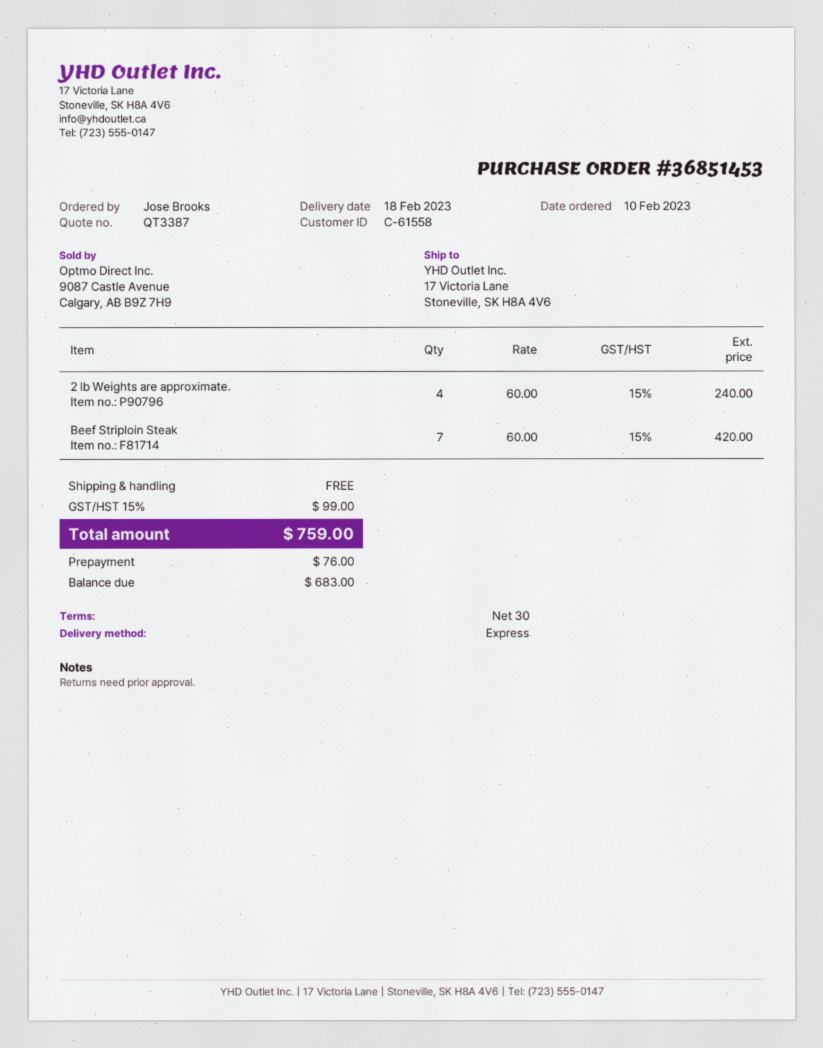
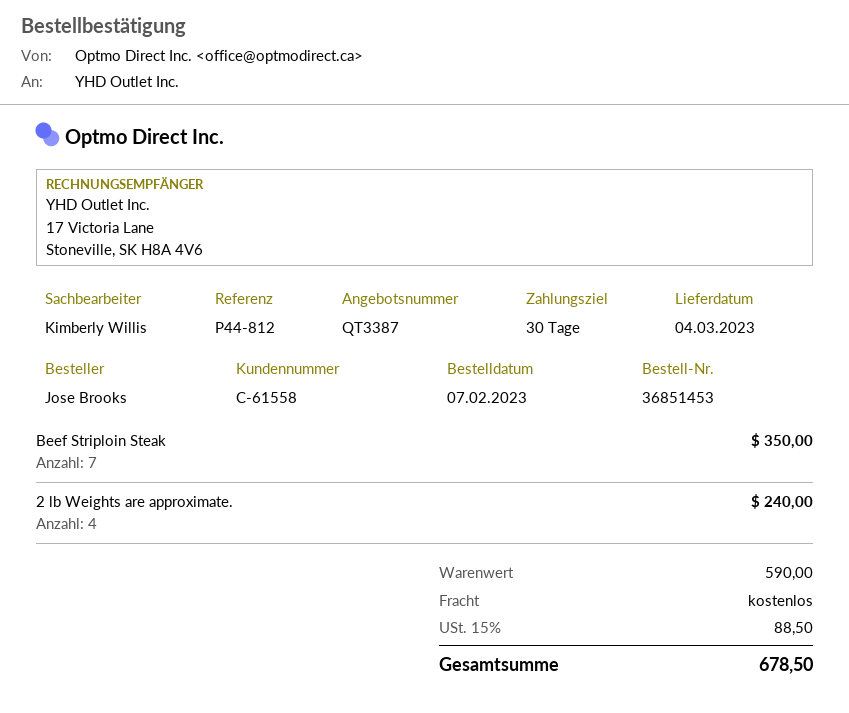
order date: 2023-02-10 -> 2023-02-07
delivery date: 2023-02-18 -> 2023-03-04
Beef Striploin Steak: 7 for 420.00 -> 7 for 350.00
tax: 15% = 99.00 -> 15% = 88.50
total: 759.00 -> 678.50

